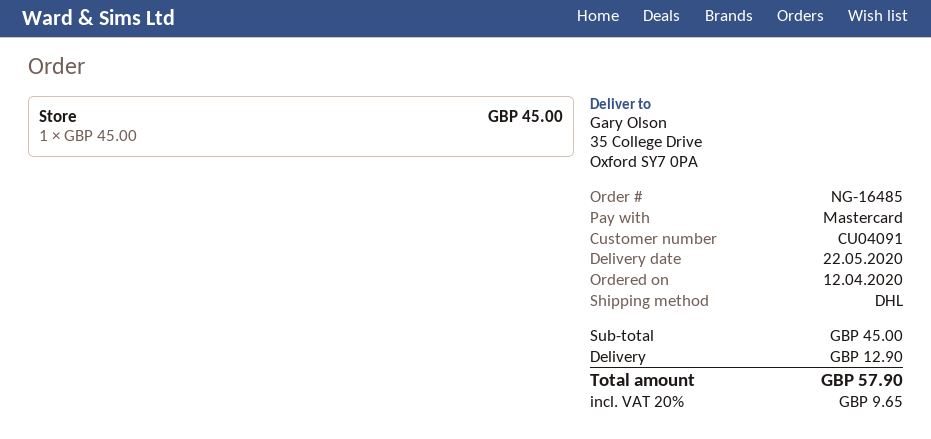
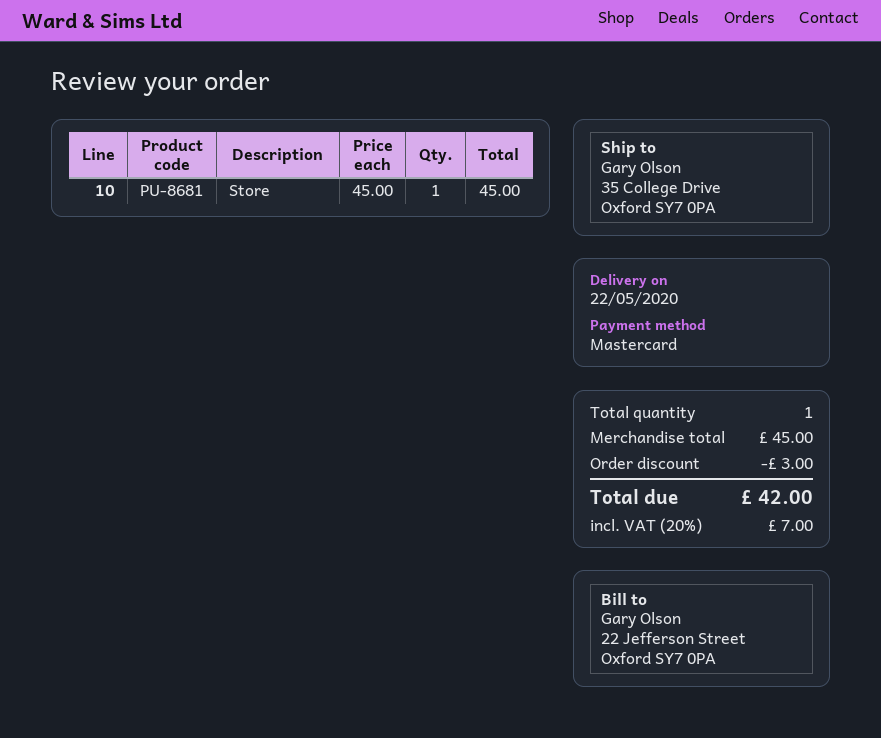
discount: none -> 3.00
shipping: 12.90 -> none
tax: 20% = 9.65 -> 20% = 7.00
total: 57.90 -> 42.00

